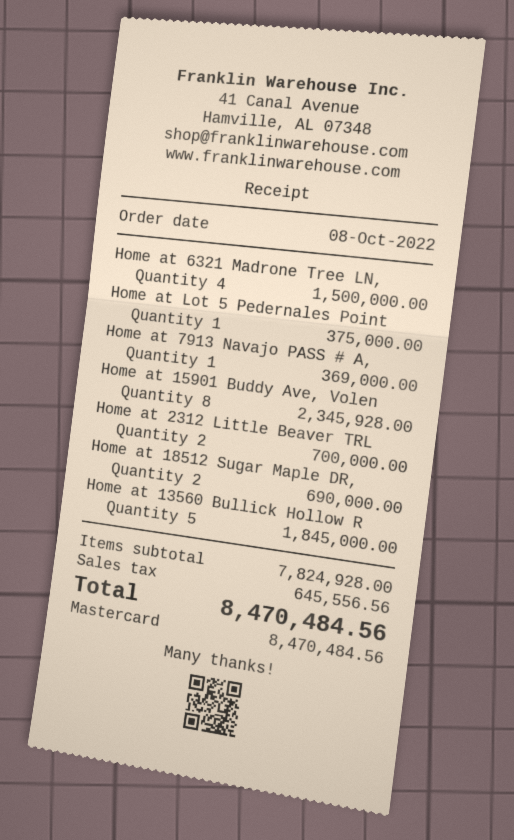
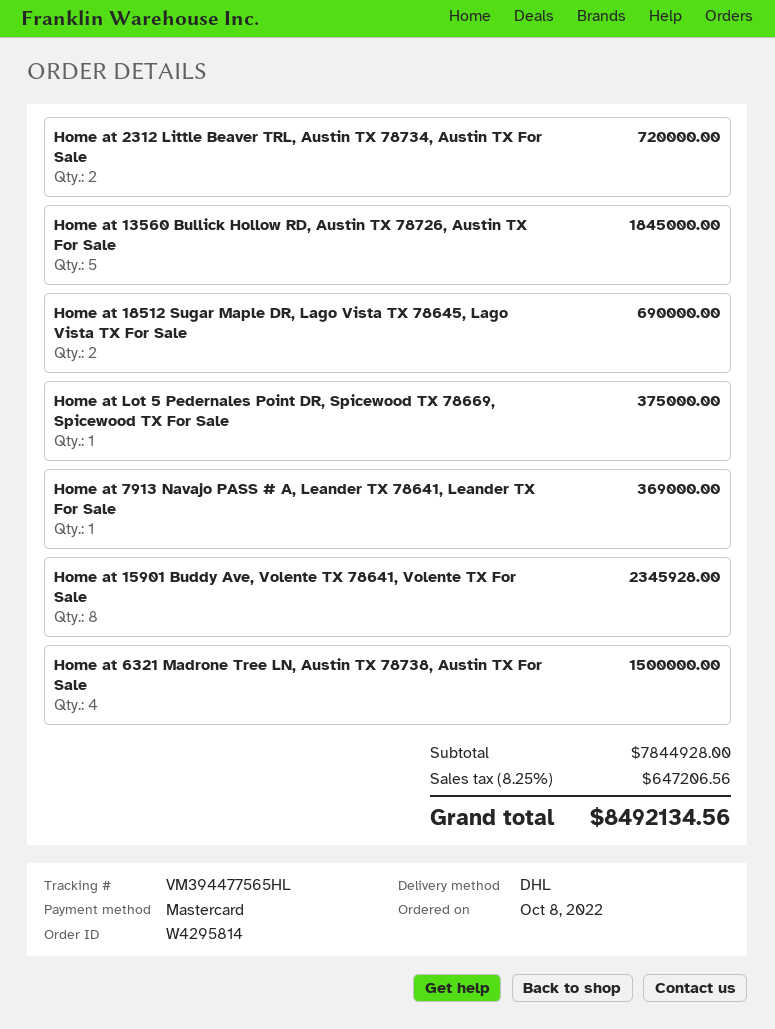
Home at 2312 Little Beaver TRL: 2 for 700000.00 -> 2 for 720000.00
subtotal: 7824928.00 -> 7844928.00
tax: 645556.56 -> 647206.56
total: 8470484.56 -> 8492134.56

